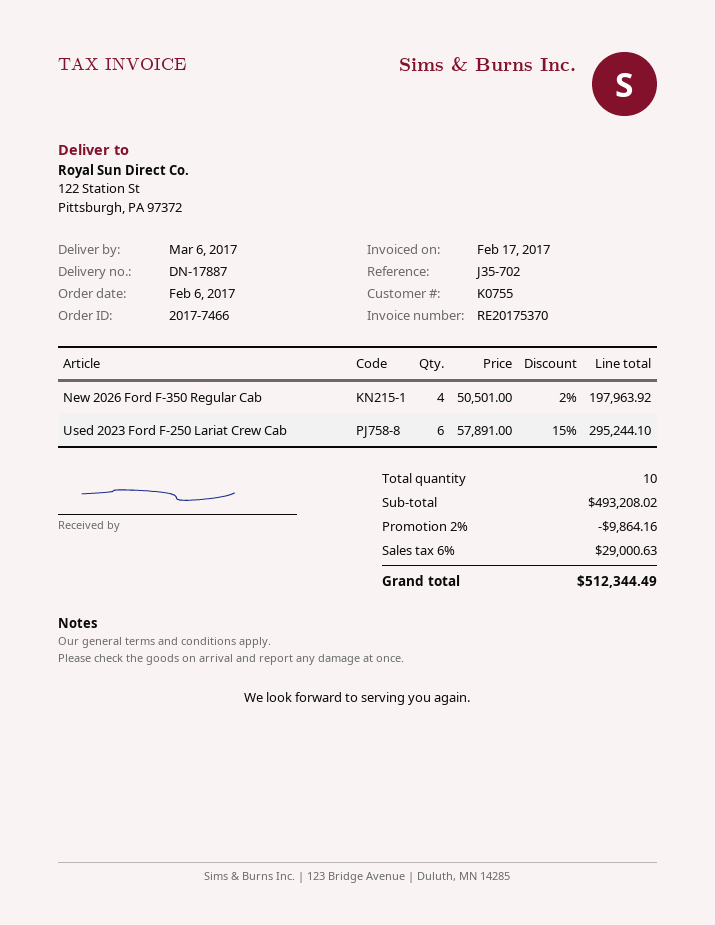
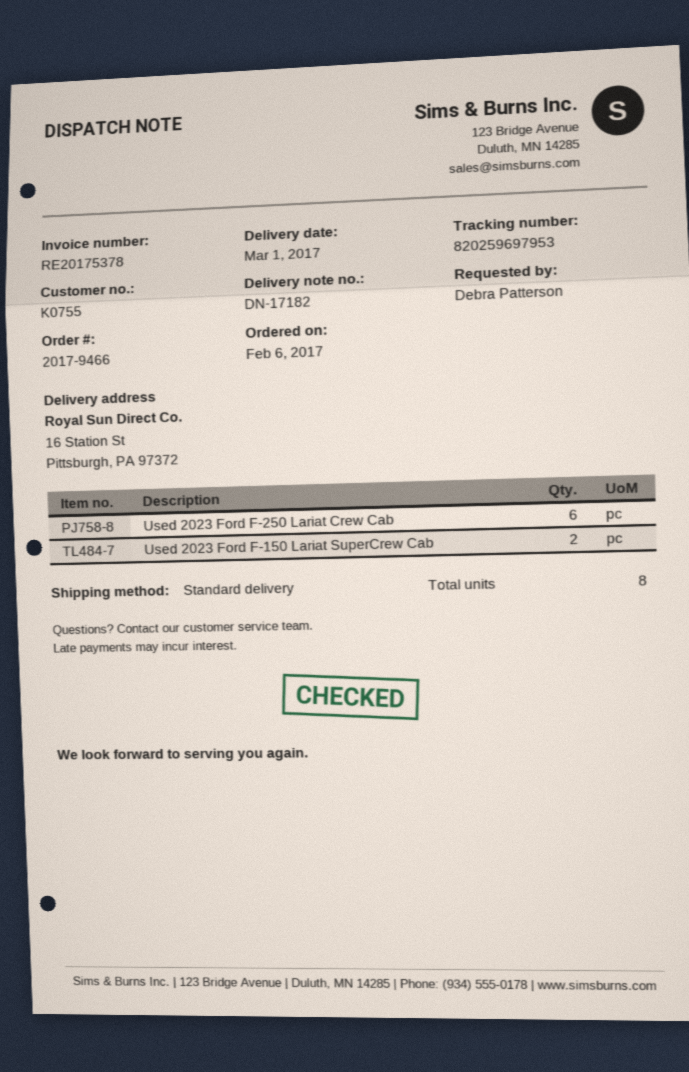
order number: 2017-7466 -> 2017-9466
delivery note number: DN-17887 -> DN-17182
delivery date: 2017-03-06 -> 2017-03-01
invoice number: RE20175370 -> RE20175378
ship to: 122 Station St, Pittsburgh, PA 97372 -> 16 Station St, Pittsburgh, PA 97372
New 2026 Ford F-350 Regular Cab: 4 -> none
Used 2023 Ford F-150 Lariat SuperCrew Cab: none -> 2
total quantity: 10 -> 8

